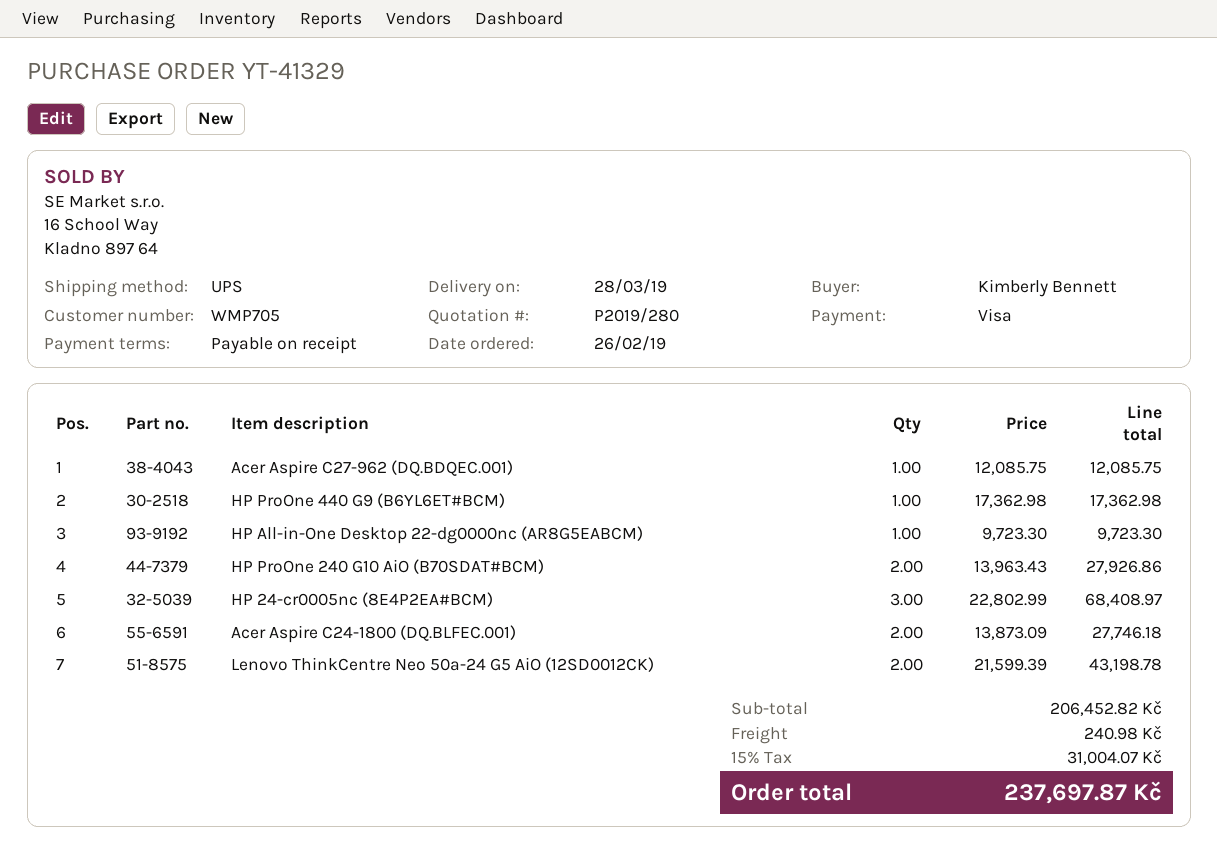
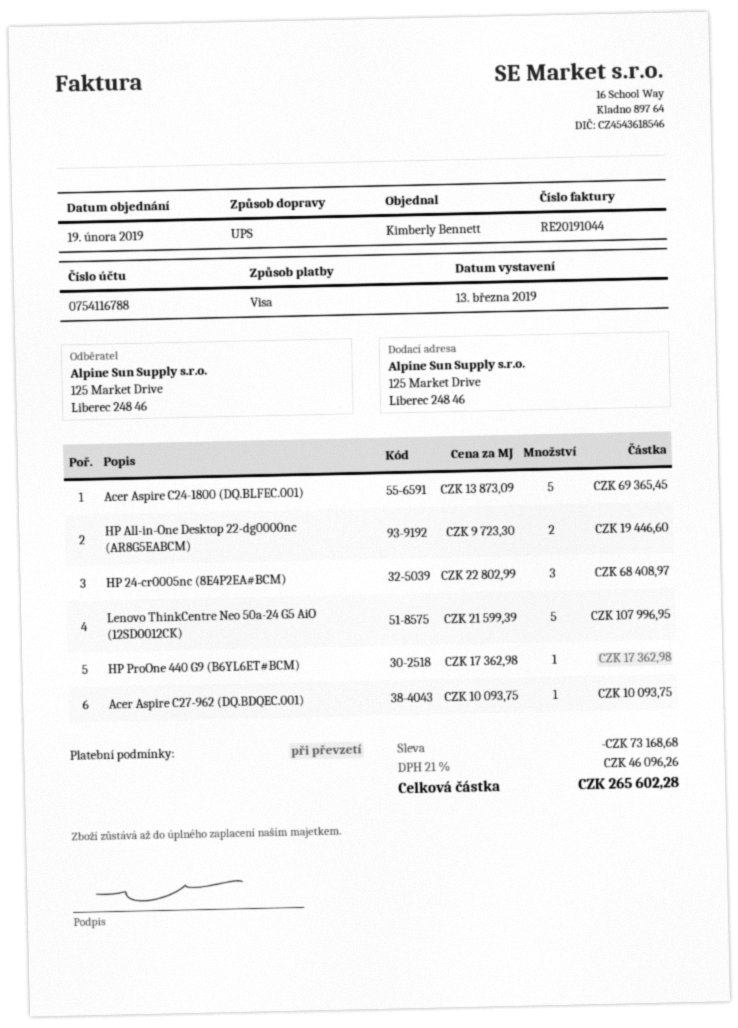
order date: 2019-02-26 -> 2019-02-19
Acer Aspire C27-962 (DQ.BDQEC.001): 1 x 12085.75 = 12085.75 -> 1 x 10093.75 = 10093.75
HP All-in-One Desktop 22-dg0000nc (AR8G5EABCM): 1 x 9723.30 = 9723.30 -> 2 x 9723.30 = 19446.60
HP ProOne 240 G10 AiO (B70SDAT#BCM): 2 x 13963.43 = 27926.86 -> none
Acer Aspire C24-1800 (DQ.BLFEC.001): 2 x 13873.09 = 27746.18 -> 5 x 13873.09 = 69365.45
Lenovo ThinkCentre Neo 50a-24 G5 AiO (12SD0012CK): 2 x 21599.39 = 43198.78 -> 5 x 21599.39 = 107996.95
discount: none -> 73168.68
shipping: 240.98 -> none
tax: 15% = 31004.07 -> 21% = 46096.26
total: 237697.87 -> 265602.28

